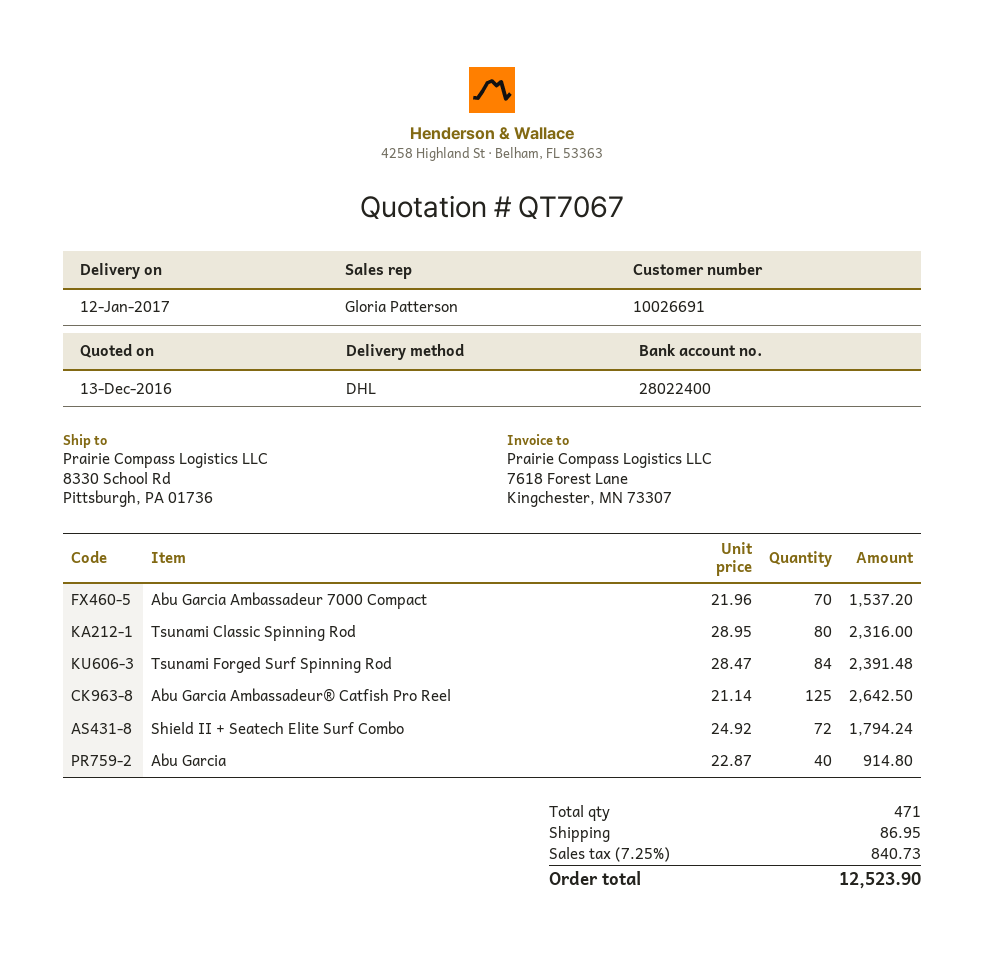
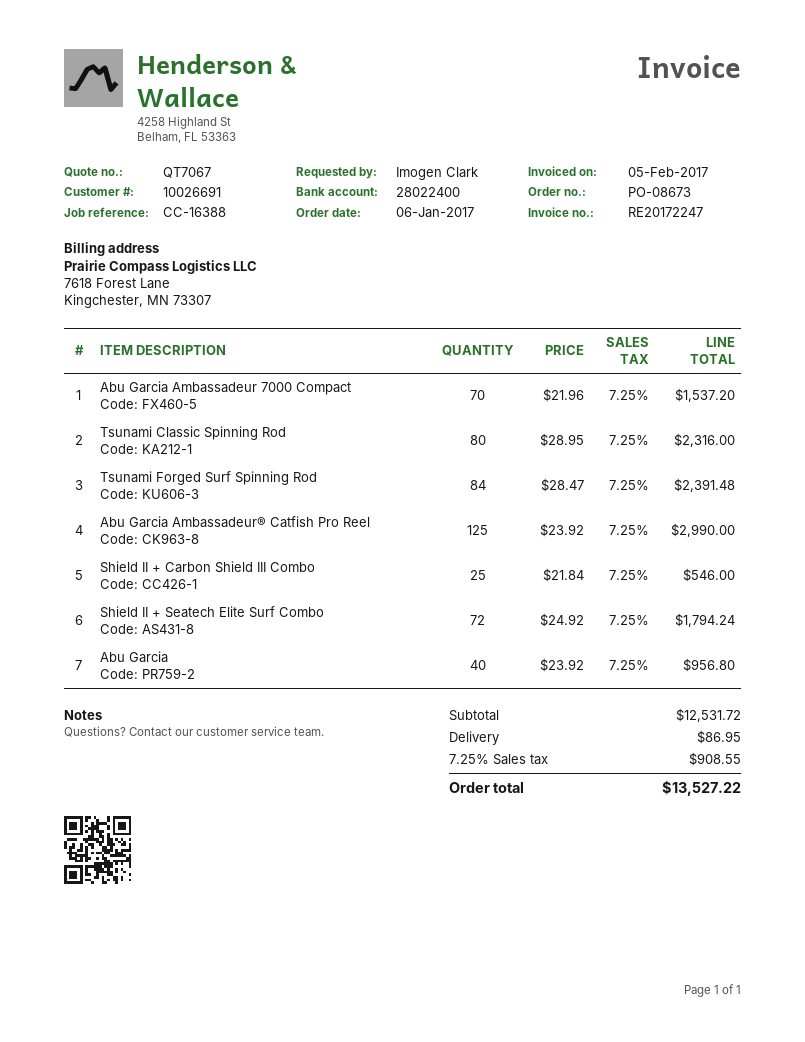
Abu Garcia Ambassadeur® Catfish Pro Reel: 125 x 21.14 = 2642.50 -> 125 x 23.92 = 2990.00
Abu Garcia: 40 x 22.87 = 914.80 -> 40 x 23.92 = 956.80
Shield II + Carbon Shield III Combo: none -> 25 x 21.84 = 546.00
tax: 7.25% = 840.73 -> 7.25% = 908.55
total: 12523.90 -> 13527.22

